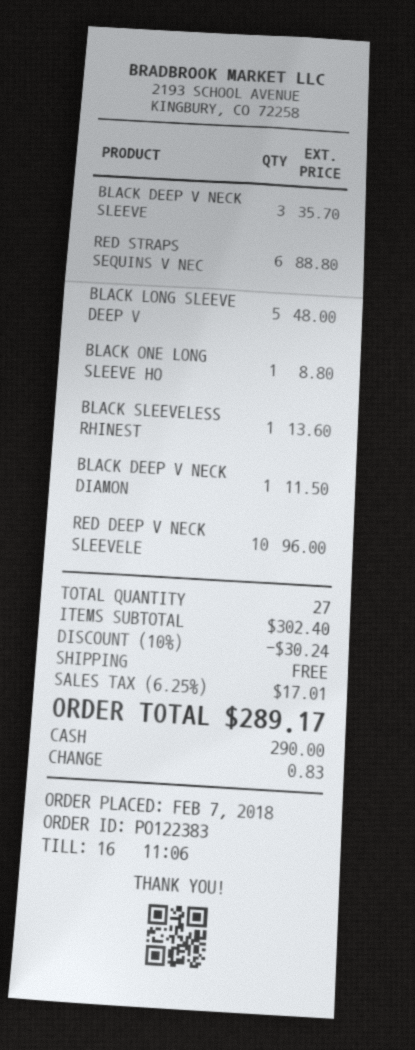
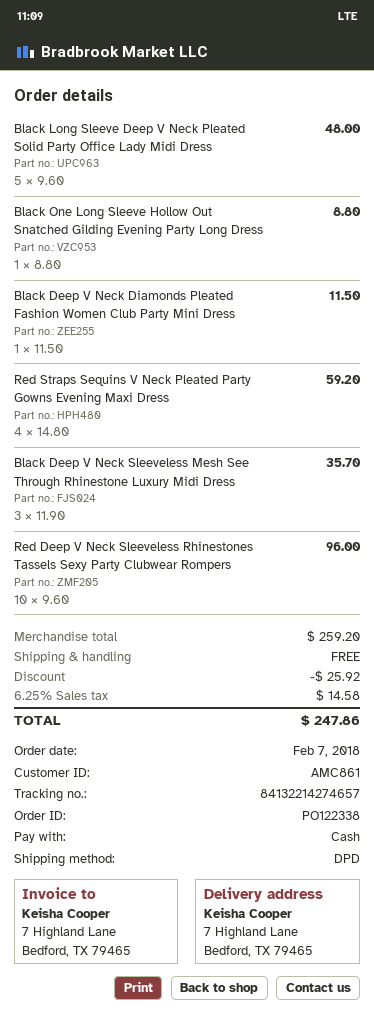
order number: PO122383 -> PO122338
RED STRAPS SEQUINS V NEC: 6 for 88.80 -> 4 for 59.20
BLACK SLEEVELESS RHINEST: 1 for 13.60 -> none
subtotal: 302.40 -> 259.20
discount: 30.24 -> 25.92
tax: 6.25% = 17.01 -> 6.25% = 14.58
total: 289.17 -> 247.86

